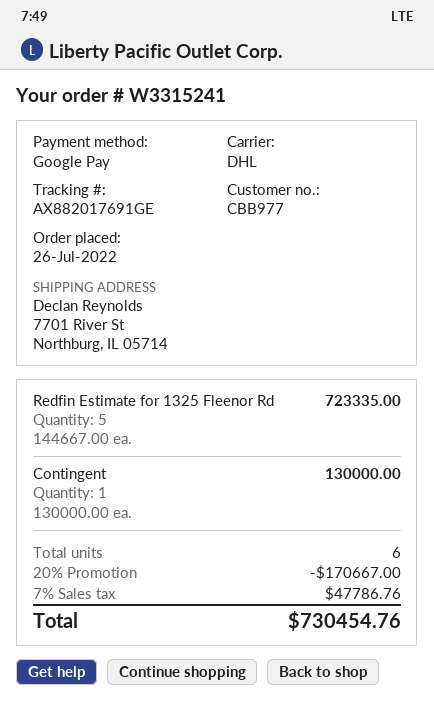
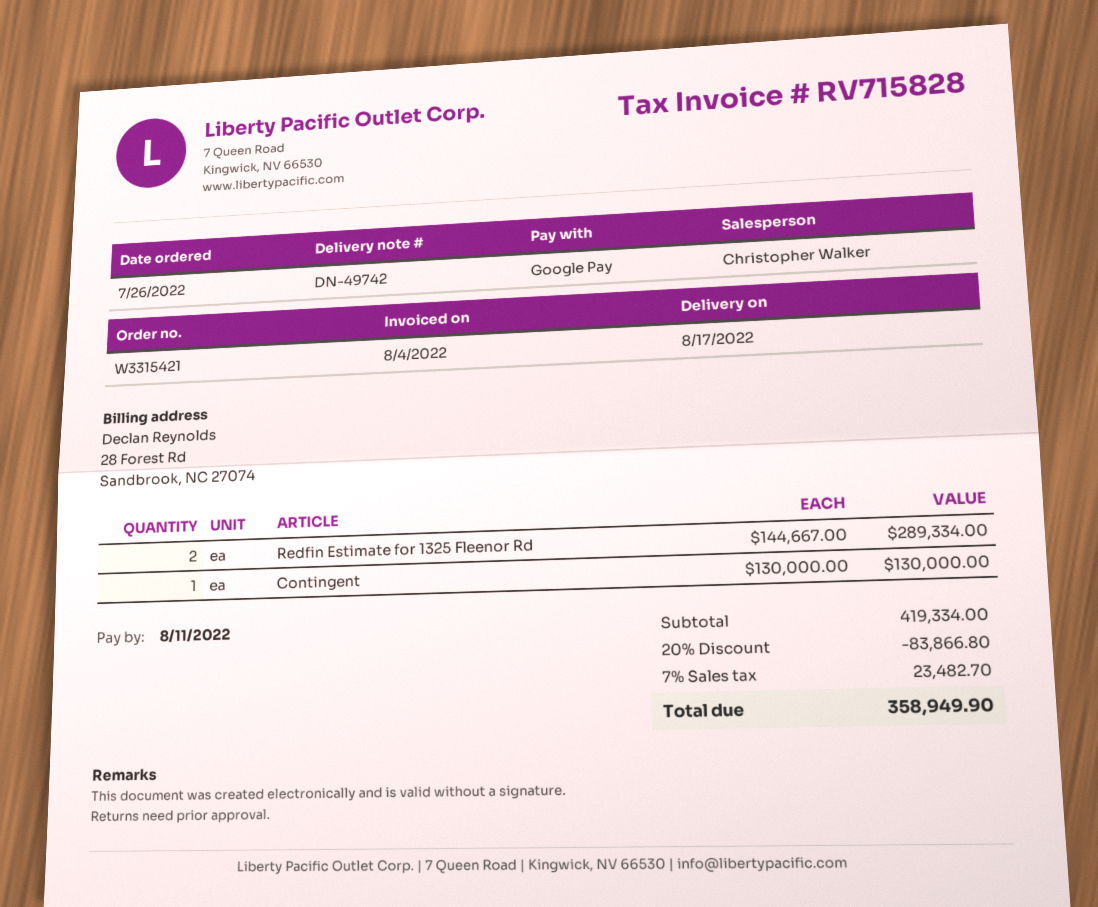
order number: W3315241 -> W3315421
Redfin Estimate for 1325 Fleenor Rd: 5 x 144667.00 = 723335.00 -> 2 x 144667.00 = 289334.00
discount: 20% = 170667.00 -> 20% = 83866.80
tax: 7% = 47786.76 -> 7% = 23482.70
total: 730454.76 -> 358949.90

